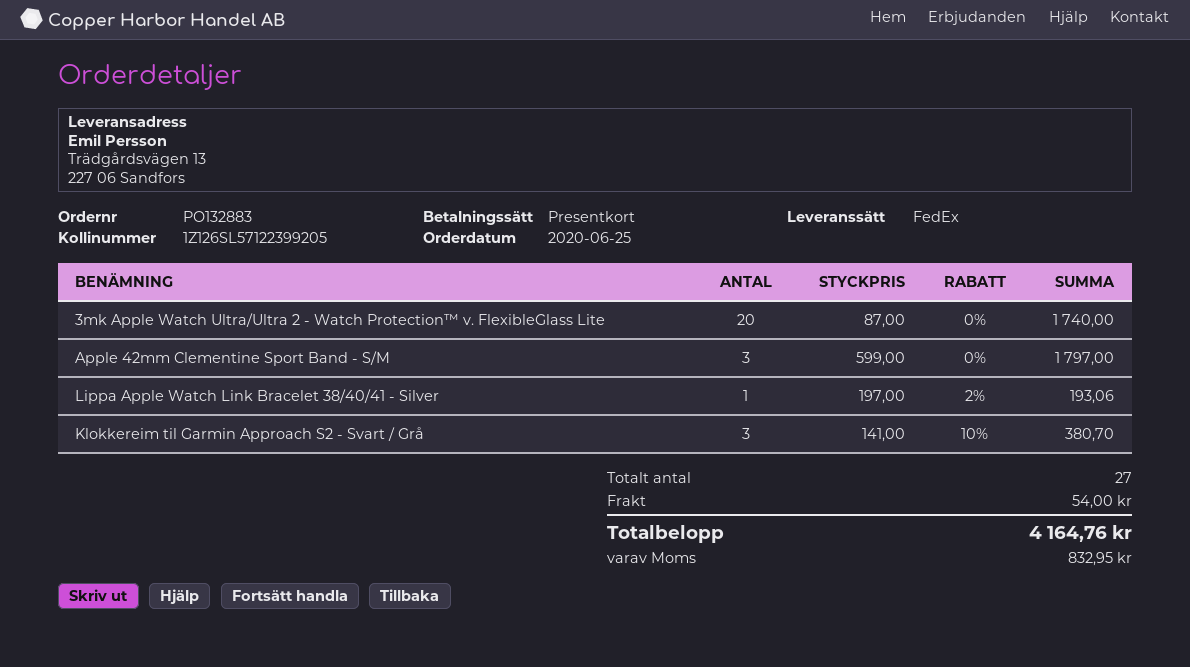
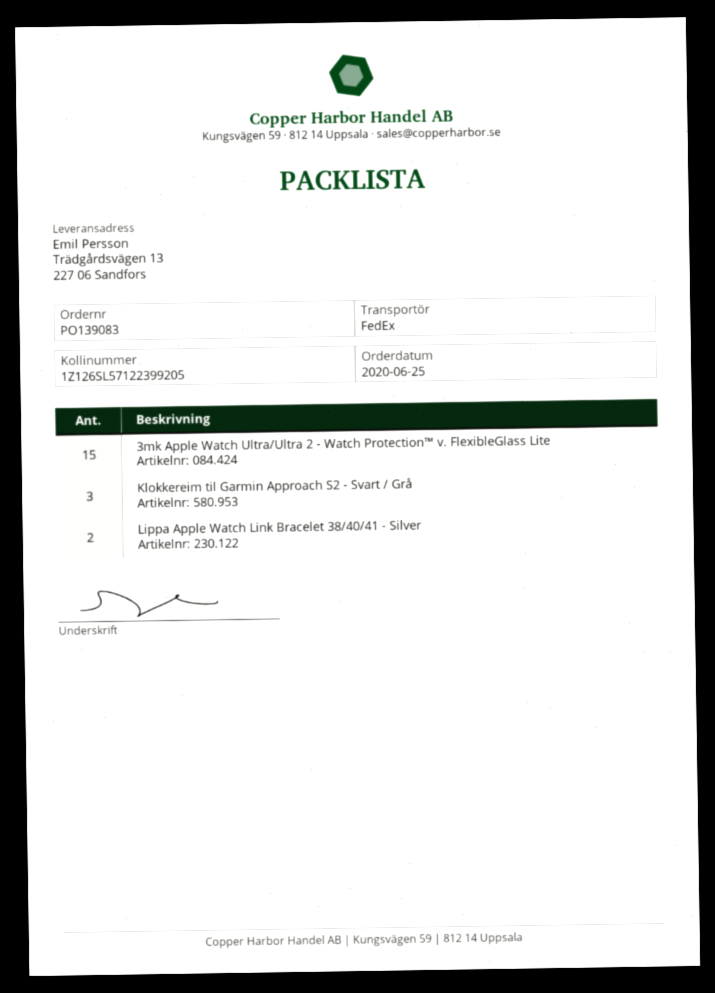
order number: PO132883 -> PO139083
3mk Apple Watch Ultra/Ultra 2 - Watch Protection™ v. FlexibleGlass Lite: 20 -> 15
Apple 42mm Clementine Sport Band - S/M: 3 -> none
Lippa Apple Watch Link Bracelet 38/40/41 - Silver: 1 -> 2

